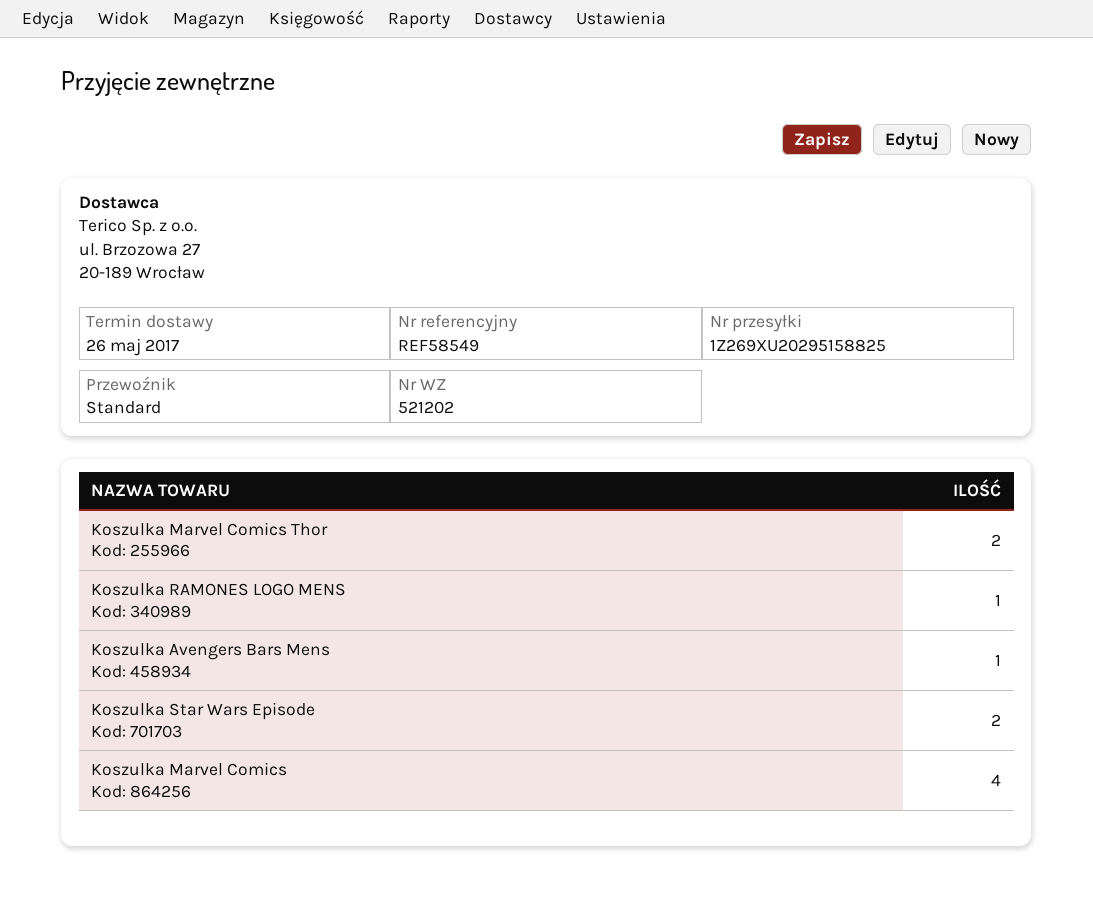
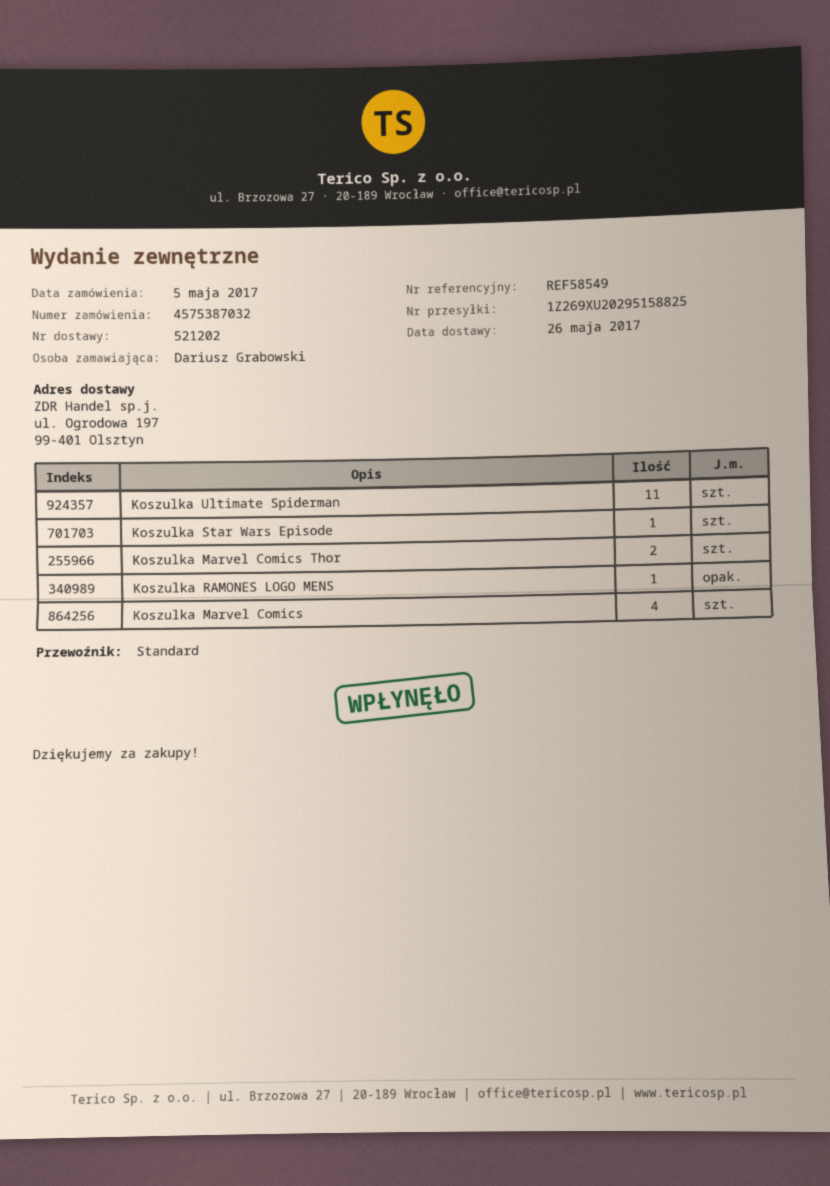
Koszulka Avengers Bars Mens: 1 -> none
Koszulka Star Wars Episode: 2 -> 1
Koszulka Ultimate Spiderman: none -> 11

